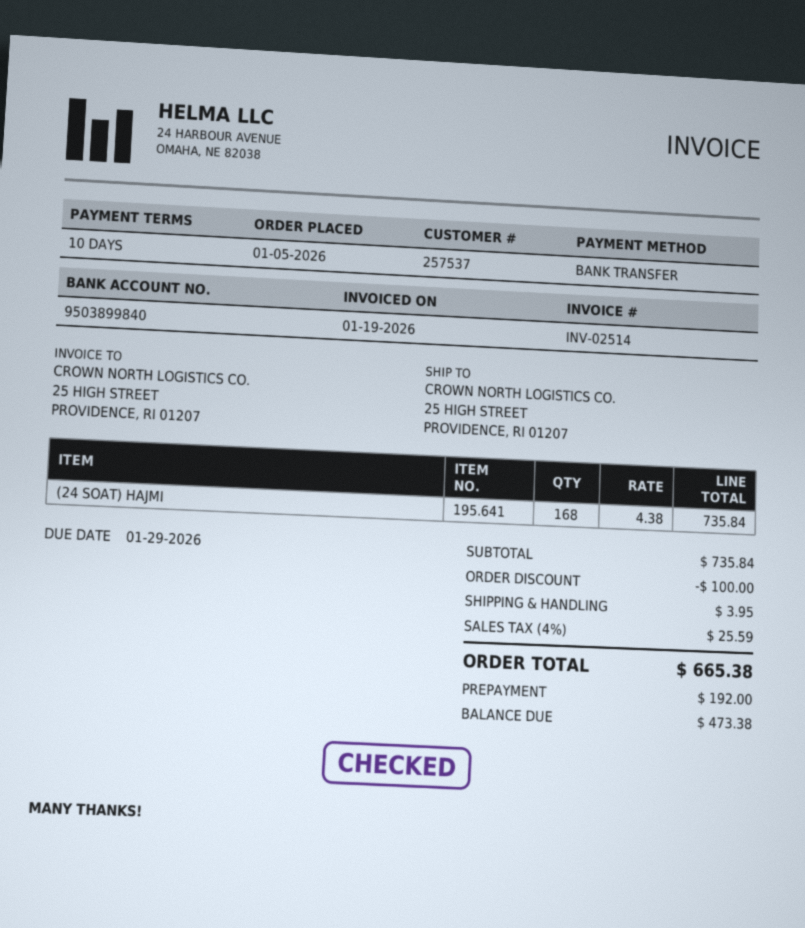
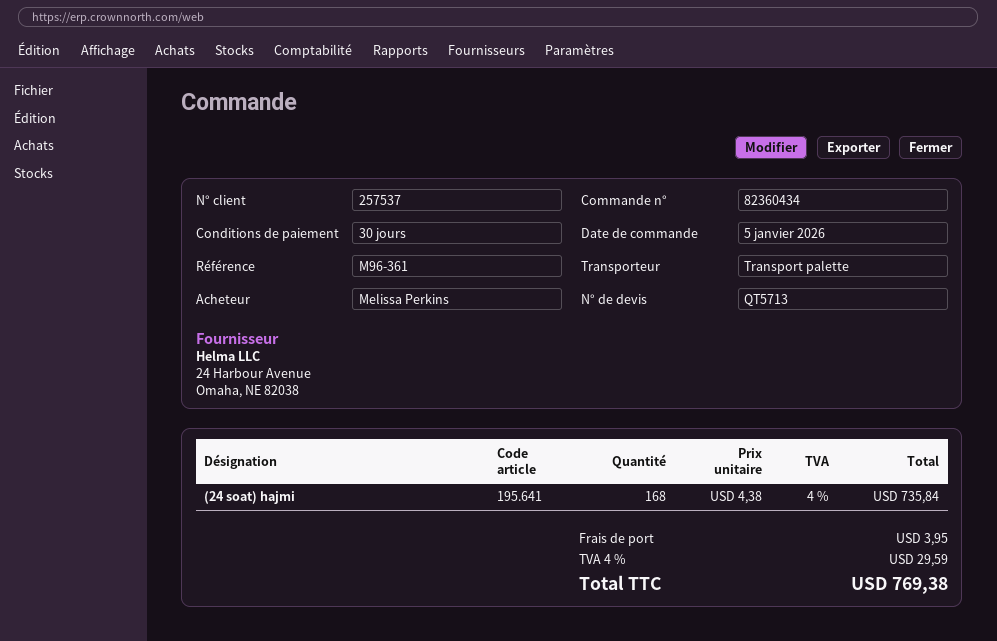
payment terms: 10 days -> 30 days
discount: 100.00 -> none
tax: 4% = 25.59 -> 4% = 29.59
total: 665.38 -> 769.38

